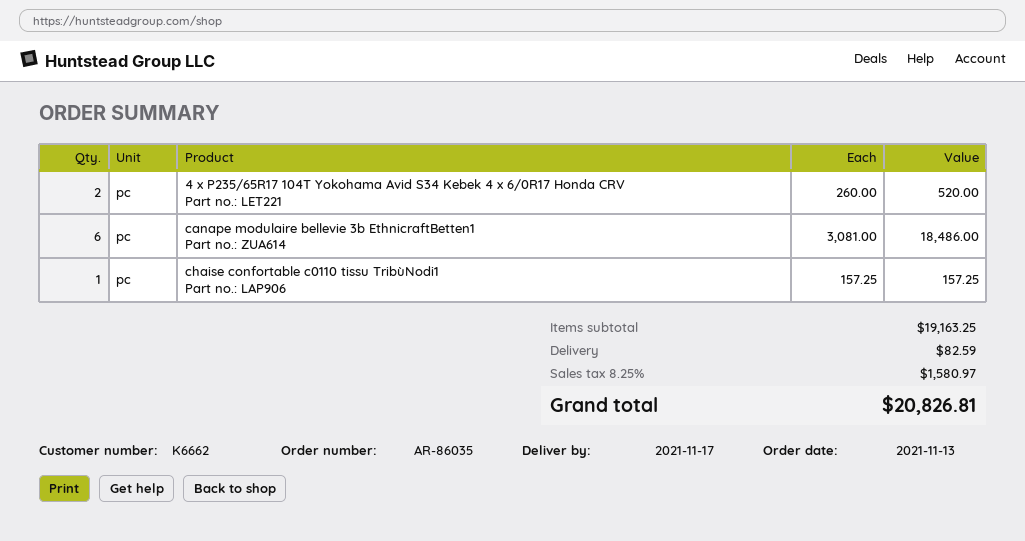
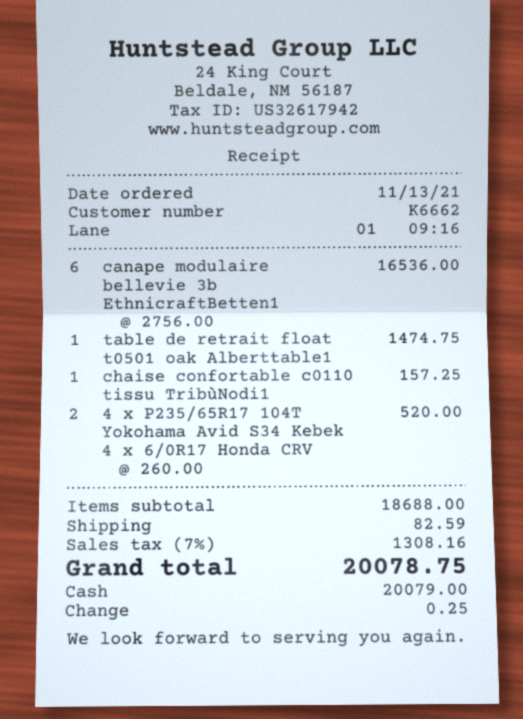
canape modulaire bellevie 3b EthnicraftBetten1: 6 x 3081.00 = 18486.00 -> 6 x 2756.00 = 16536.00
table de retrait float t0501 oak Alberttable1: none -> 1 x 1474.75 = 1474.75
subtotal: 19163.25 -> 18688.00
tax: 8.25% = 1580.97 -> 7% = 1308.16
total: 20826.81 -> 20078.75

